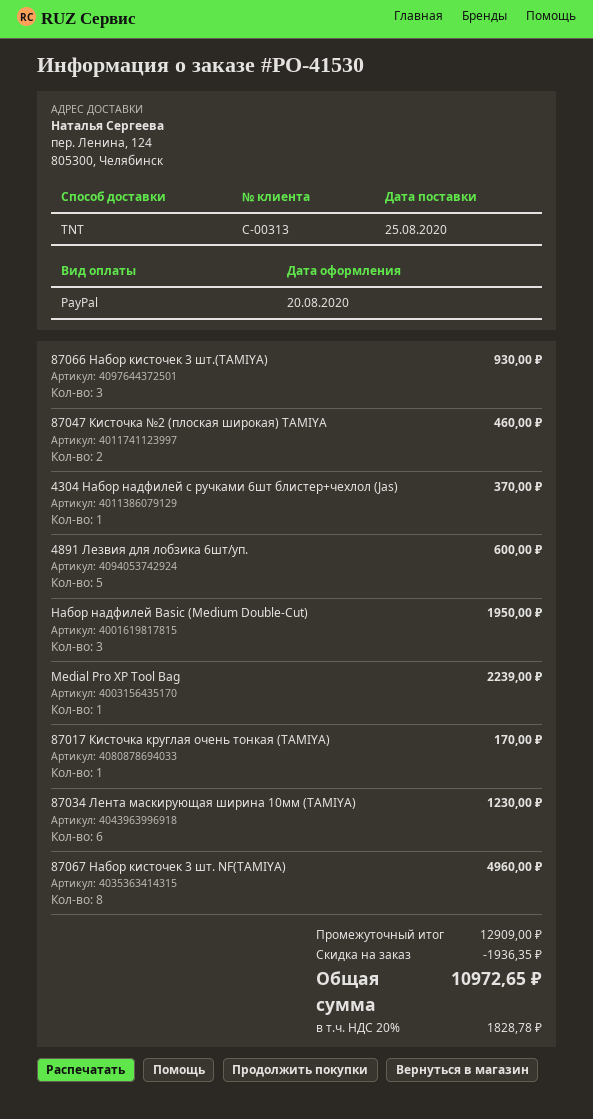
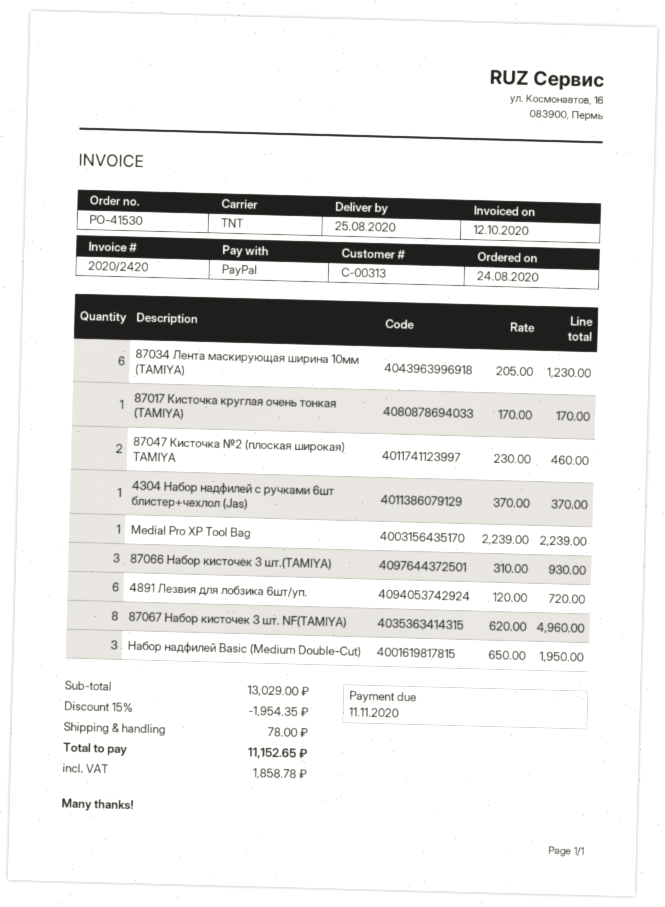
order date: 2020-08-20 -> 2020-08-24
4891 Лезвия для лобзика 6шт/уп.: 5 for 600.00 -> 6 for 720.00
subtotal: 12909.00 -> 13029.00
discount: 1936.35 -> 1954.35
shipping: none -> 78.00
tax: 1828.78 -> 1858.78
total: 10972.65 -> 11152.65

